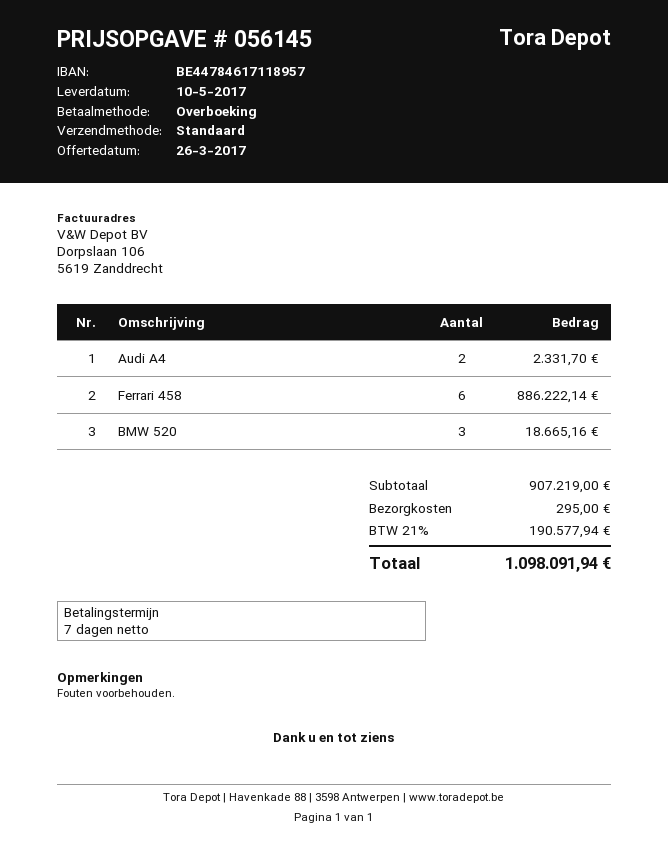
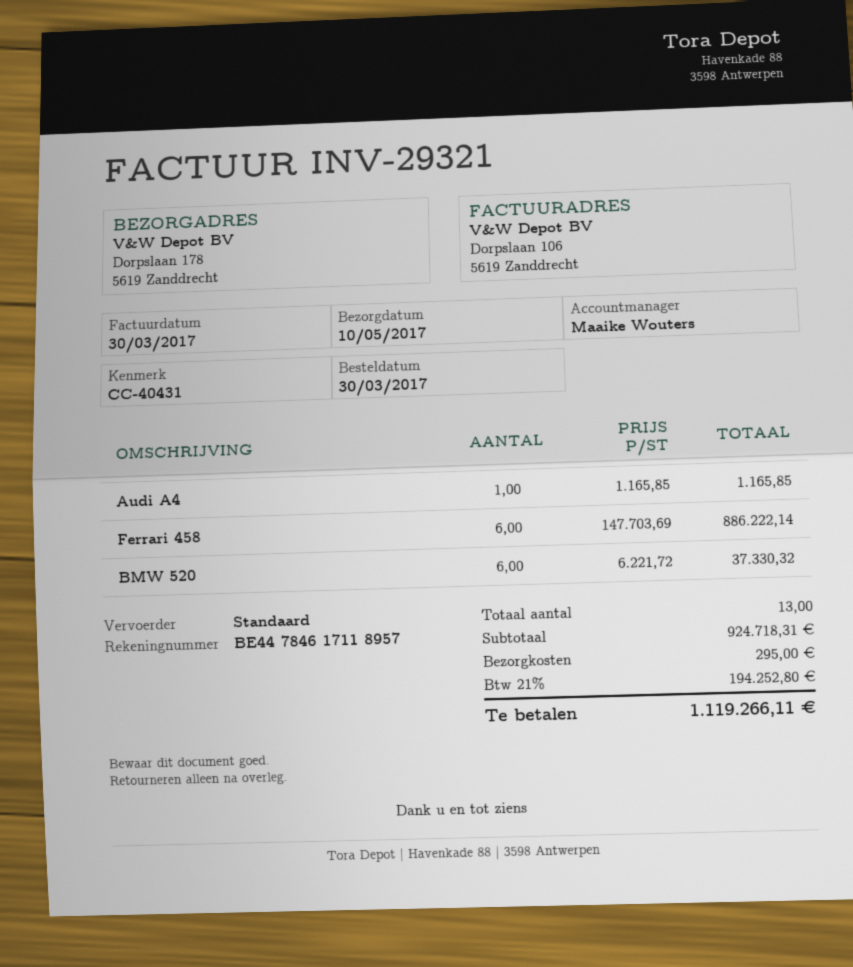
Audi A4: 2 for 2331.70 -> 1 for 1165.85
BMW 520: 3 for 18665.16 -> 6 for 37330.32
subtotal: 907219.00 -> 924718.31
tax: 21% = 190577.94 -> 21% = 194252.80
total: 1098091.94 -> 1119266.11

